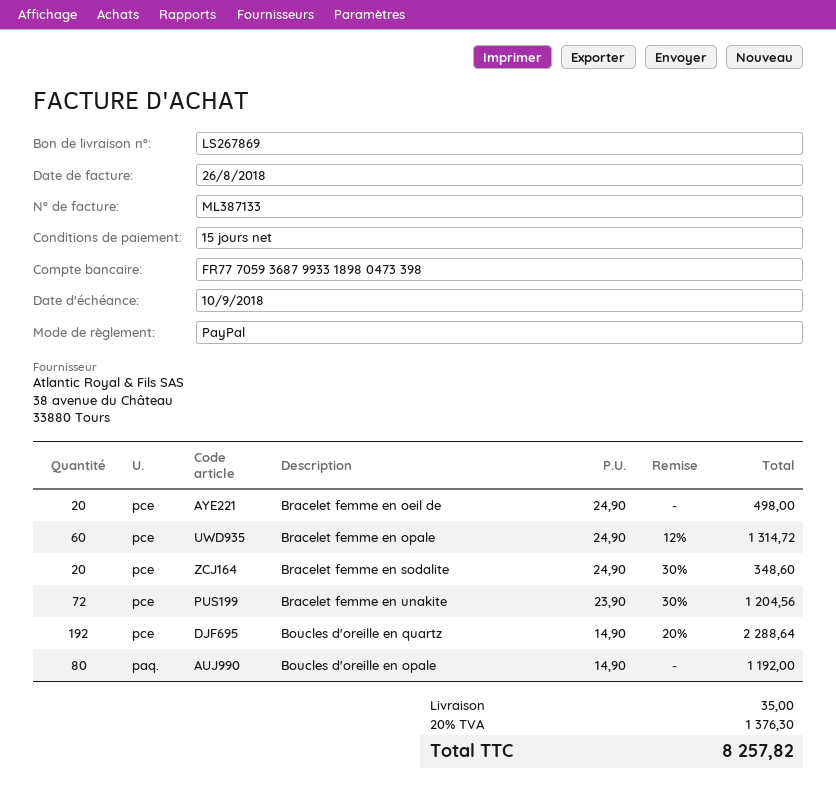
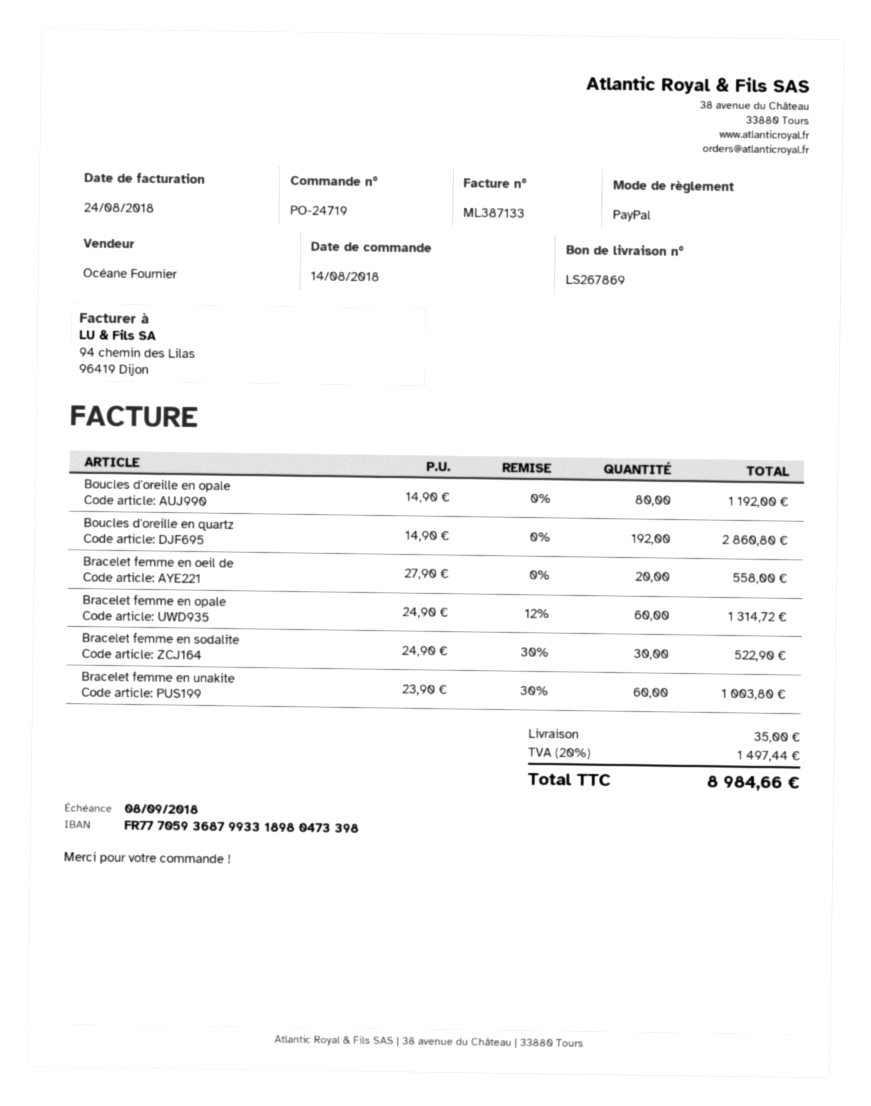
invoice date: 2018-08-26 -> 2018-08-24
due date: 2018-09-10 -> 2018-09-08
Bracelet femme en oeil de: 20 x 24.90 = 498.00 -> 20 x 27.90 = 558.00
Bracelet femme en sodalite: 20 x 24.90 - 30% = 348.60 -> 30 x 24.90 - 30% = 522.90
Bracelet femme en unakite: 72 x 23.90 - 30% = 1204.56 -> 60 x 23.90 - 30% = 1003.80
Boucles d'oreille en quartz: 192 x 14.90 - 20% = 2288.64 -> 192 x 14.90 = 2860.80
tax: 20% = 1376.30 -> 20% = 1497.44
total: 8257.82 -> 8984.66

